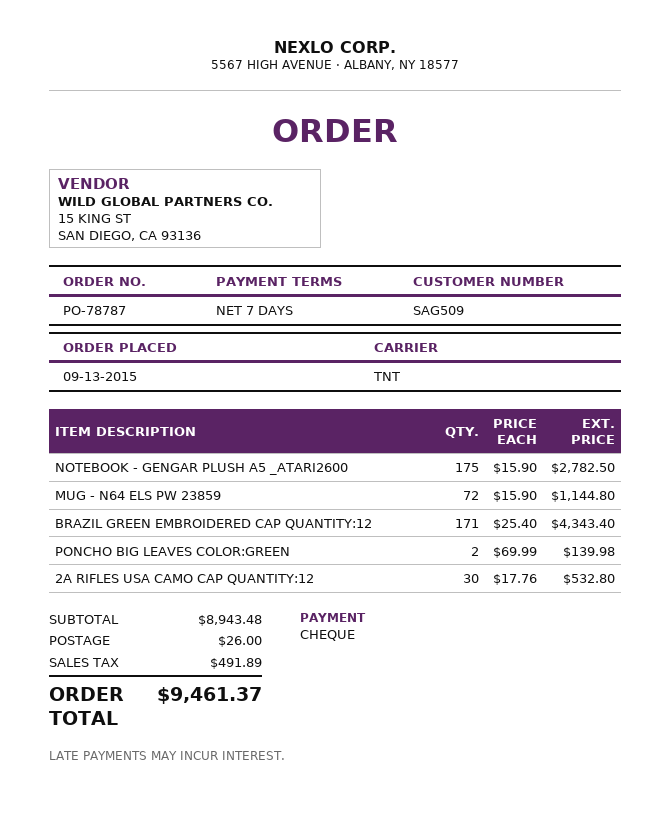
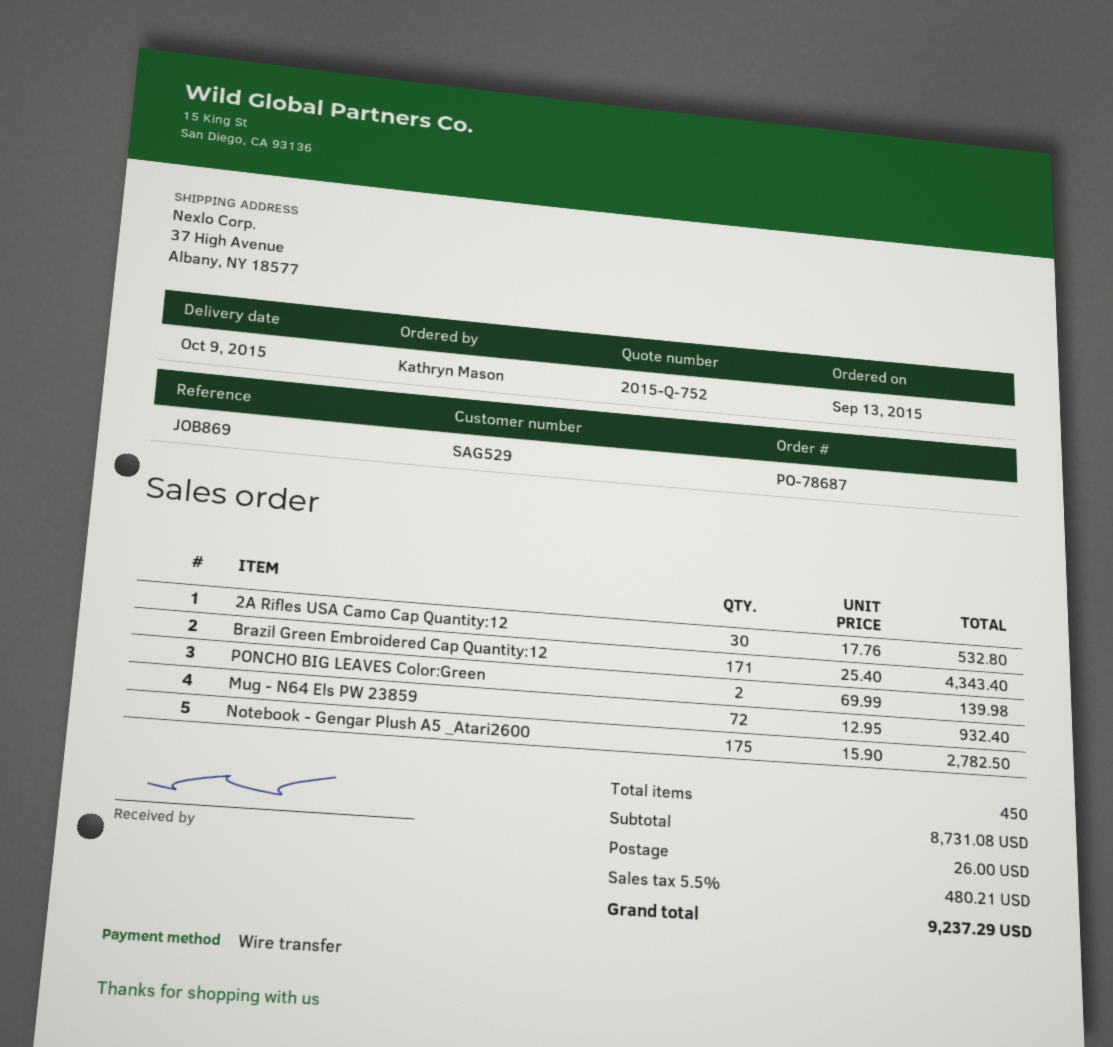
order number: PO-78787 -> PO-78687
customer number: SAG509 -> SAG529
payment method: cheque -> bank transfer
MUG - N64 ELS PW 23859: 72 x 15.90 = 1144.80 -> 72 x 12.95 = 932.40
subtotal: 8943.48 -> 8731.08
tax: 491.89 -> 480.21
total: 9461.37 -> 9237.29

